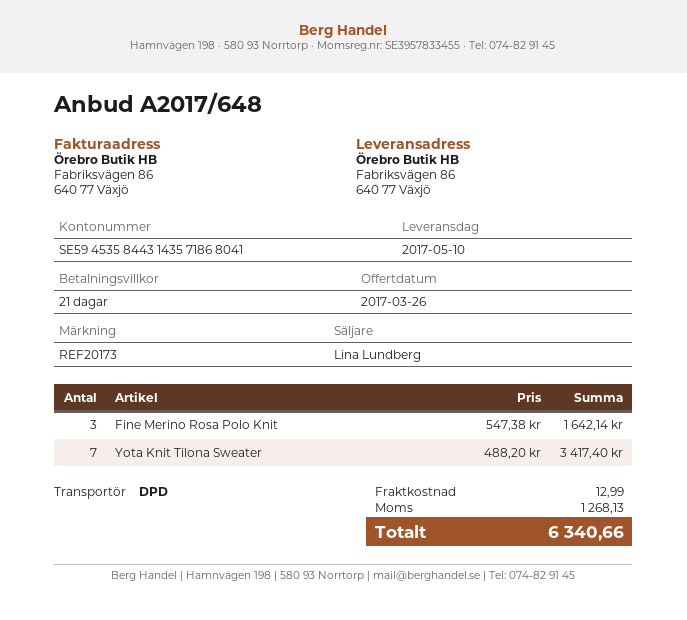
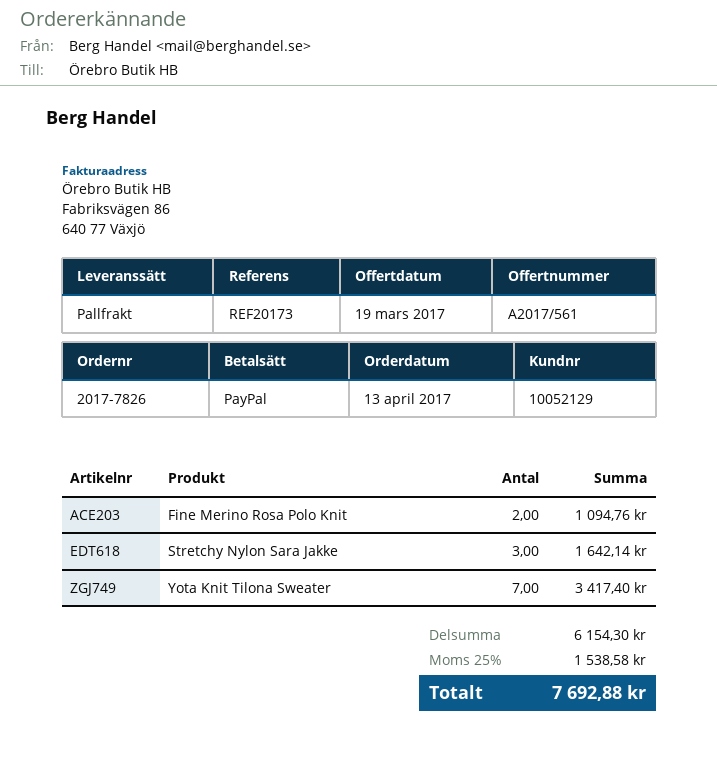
quote number: A2017/648 -> A2017/561
quote date: 2017-03-26 -> 2017-03-19
shipping method: DPD -> pallet freight
Fine Merino Rosa Polo Knit: 3 for 1642.14 -> 2 for 1094.76
Stretchy Nylon Sara Jakke: none -> 3 for 1642.14
shipping: 12.99 -> none
tax: 1268.13 -> 1538.58
total: 6340.66 -> 7692.88

